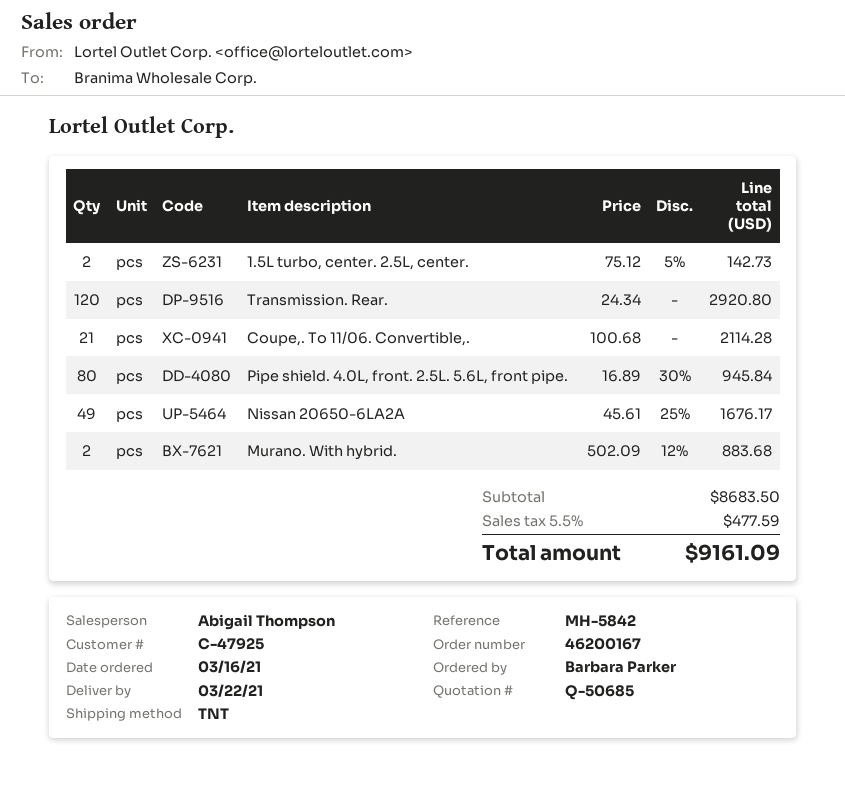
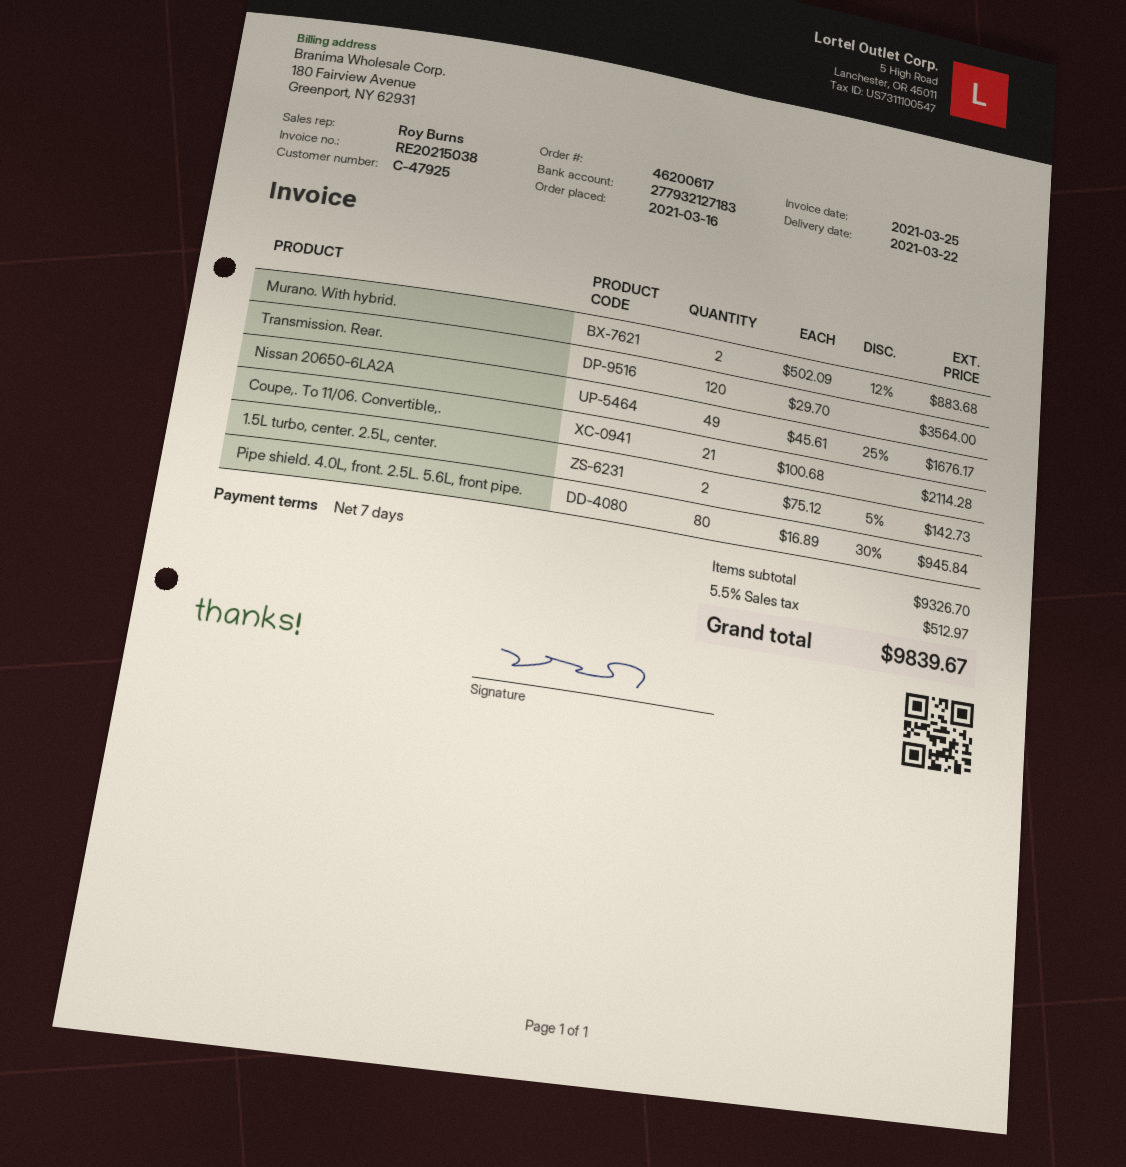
order number: 46200167 -> 46200617
sales rep: Abigail Thompson -> Roy Burns
Transmission. Rear.: 120 x 24.34 = 2920.80 -> 120 x 29.70 = 3564.00
subtotal: 8683.50 -> 9326.70
tax: 5.5% = 477.59 -> 5.5% = 512.97
total: 9161.09 -> 9839.67

